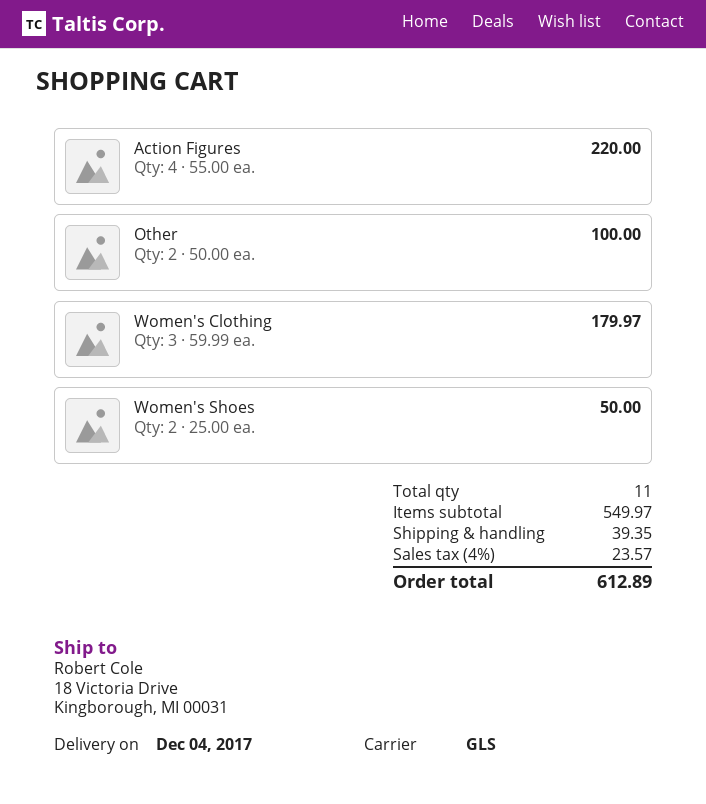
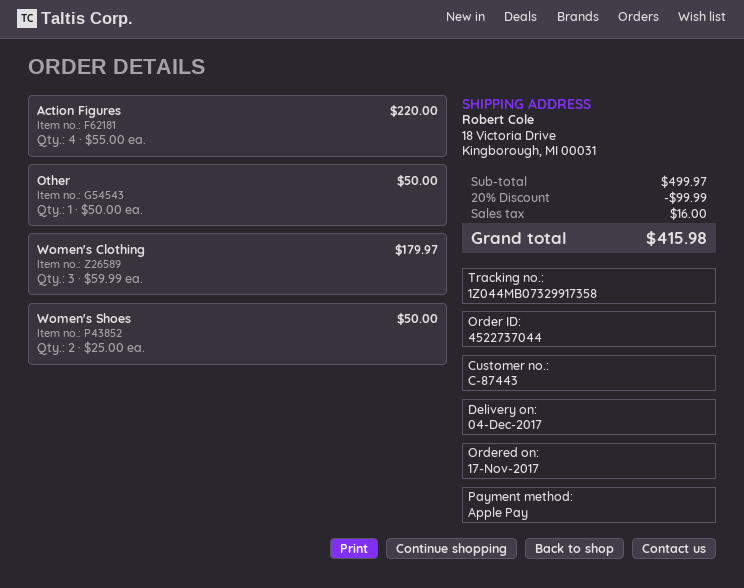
Other: 2 x 50.00 = 100.00 -> 1 x 50.00 = 50.00
subtotal: 549.97 -> 499.97
discount: none -> 20% = 99.99
shipping: 39.35 -> none
tax: 23.57 -> 16.00
total: 612.89 -> 415.98

